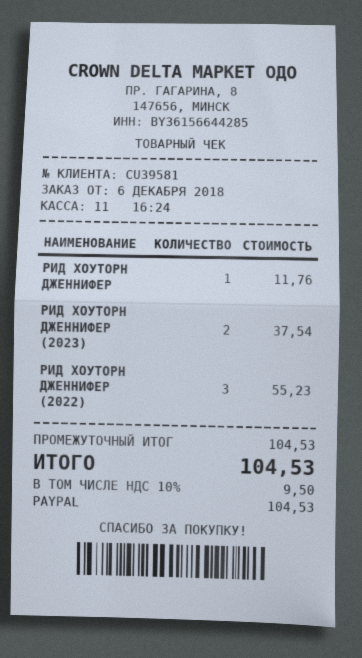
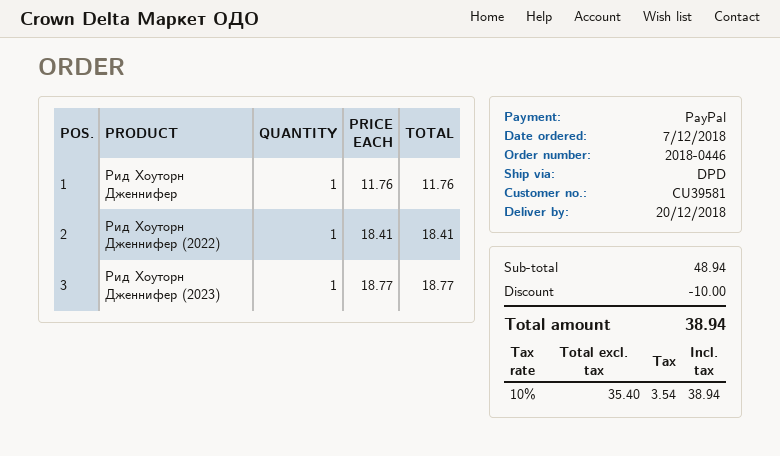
order date: 2018-12-06 -> 2018-12-07
РИД ХОУТОРН ДЖЕННИФЕР (2023): 2 for 37.54 -> 1 for 18.77
РИД ХОУТОРН ДЖЕННИФЕР (2022): 3 for 55.23 -> 1 for 18.41
subtotal: 104.53 -> 48.94
discount: none -> 10.00
tax: 10% = 9.50 -> 10% = 3.54
total: 104.53 -> 38.94

